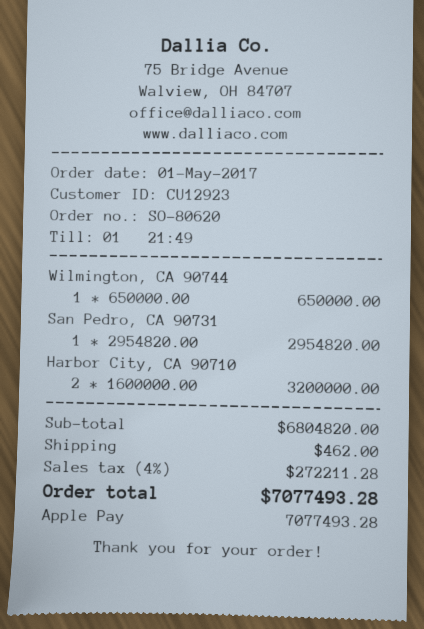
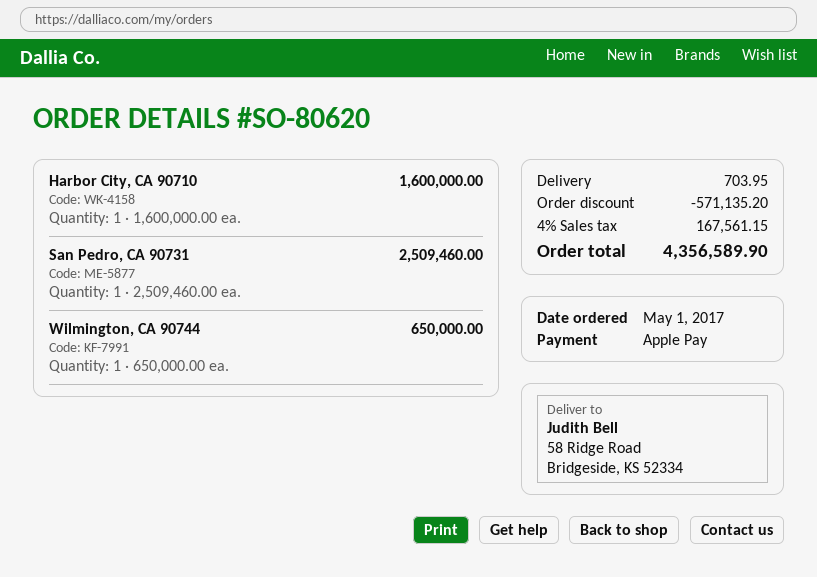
San Pedro, CA 90731: 1 x 2954820.00 = 2954820.00 -> 1 x 2509460.00 = 2509460.00
Harbor City, CA 90710: 2 x 1600000.00 = 3200000.00 -> 1 x 1600000.00 = 1600000.00
discount: none -> 571135.20
shipping: 462.00 -> 703.95
tax: 4% = 272211.28 -> 4% = 167561.15
total: 7077493.28 -> 4356589.90

